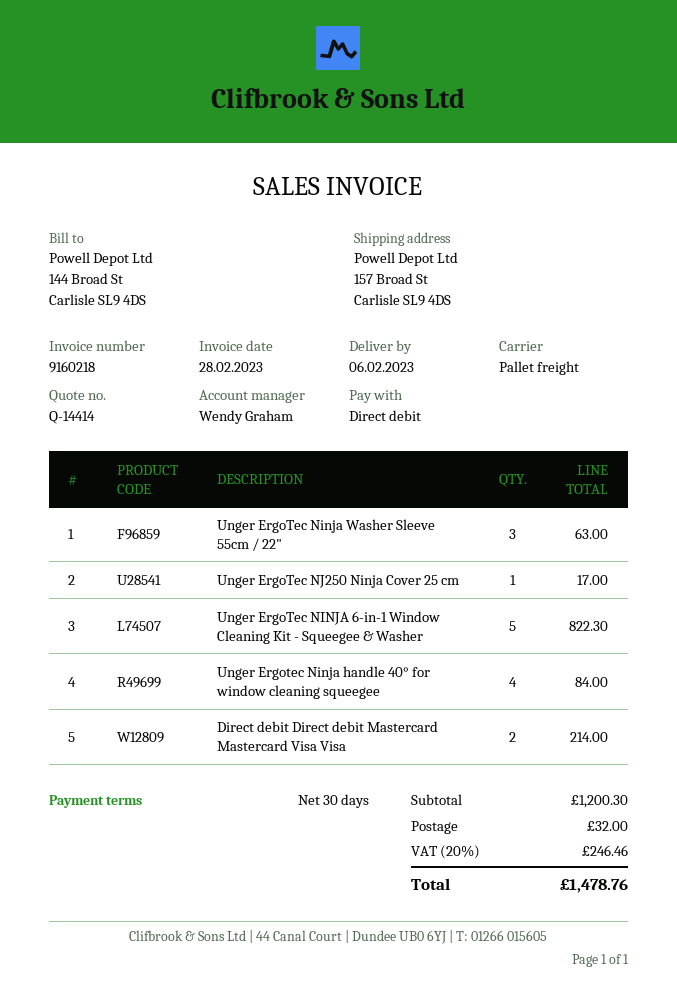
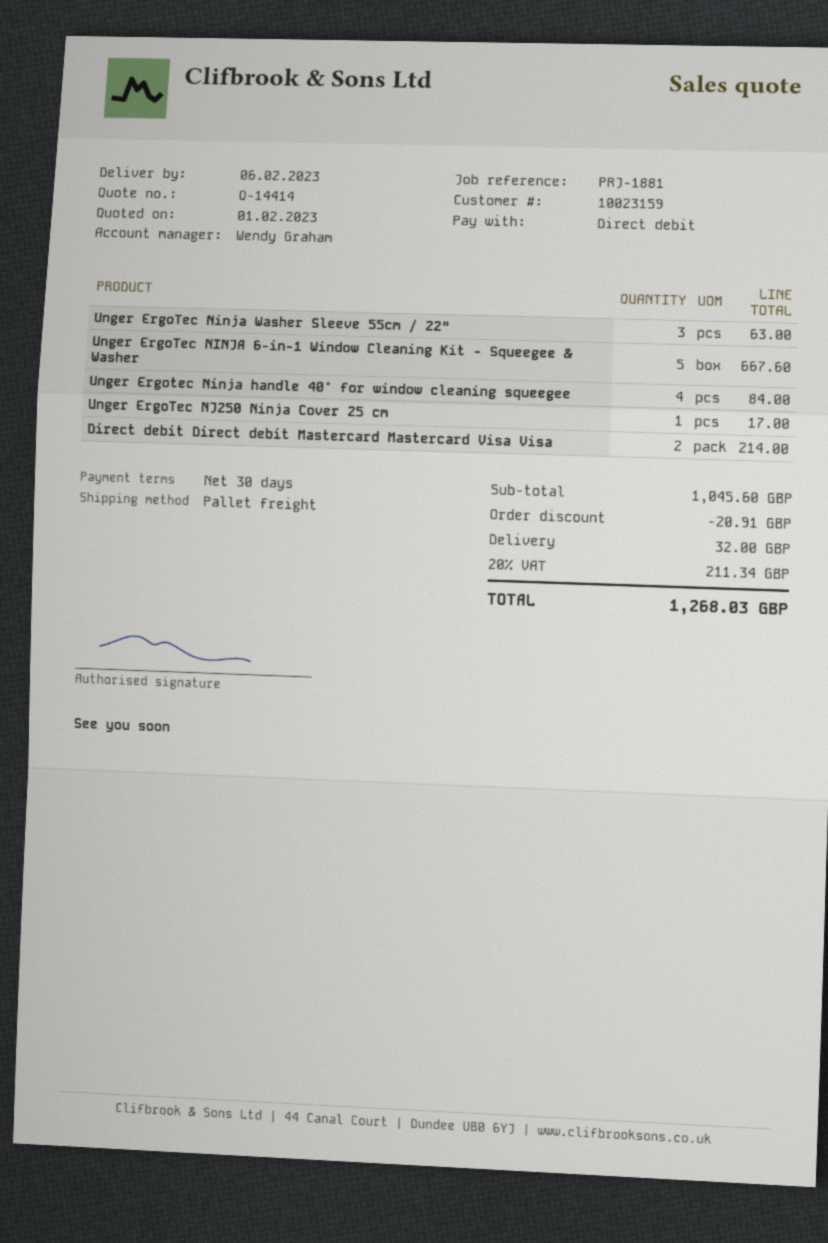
Unger ErgoTec NINJA 6-in-1 Window Cleaning Kit - Squeegee & Washer: 5 for 822.30 -> 5 for 667.60
subtotal: 1200.30 -> 1045.60
discount: none -> 20.91
tax: 20% = 246.46 -> 20% = 211.34
total: 1478.76 -> 1268.03

